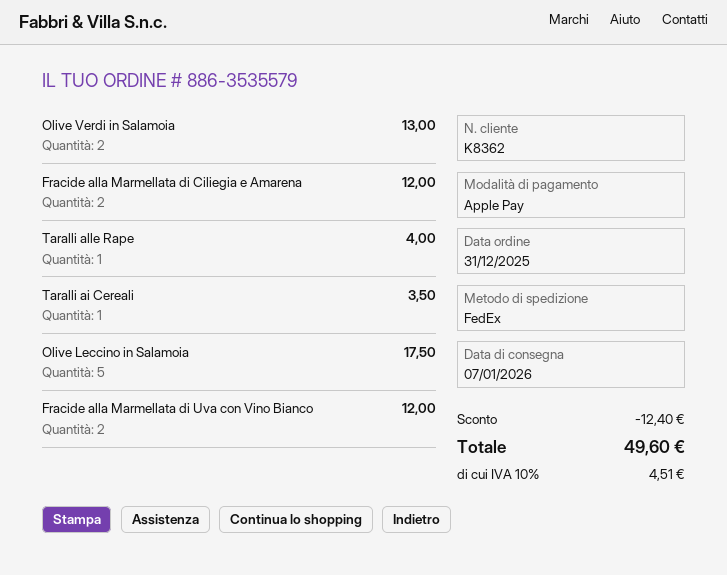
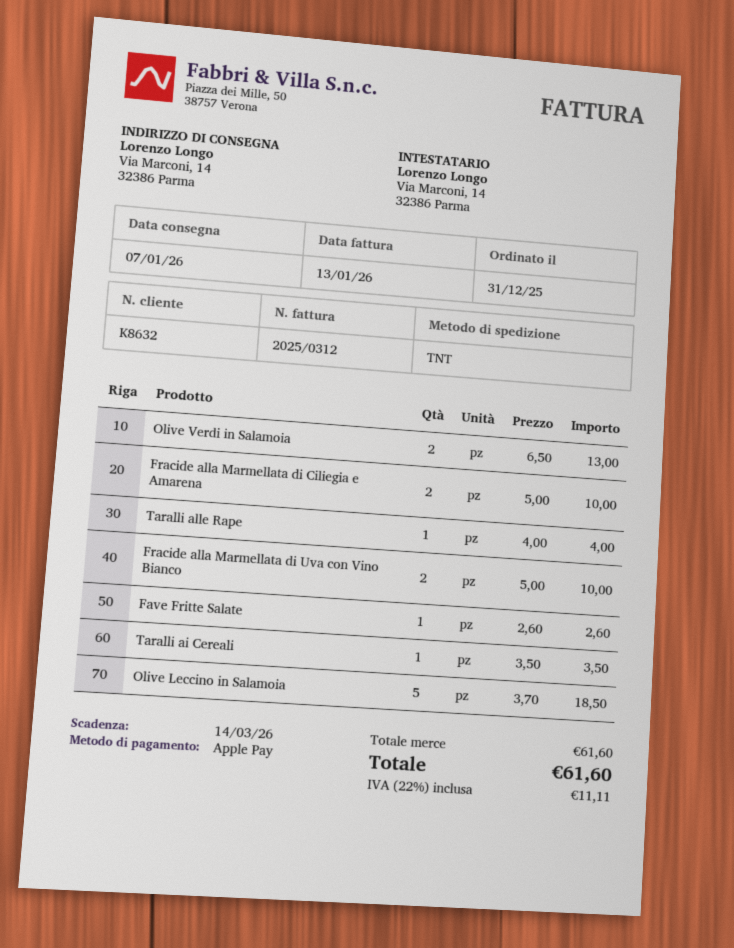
customer number: K8362 -> K8632
shipping method: FedEx -> TNT
Fracide alla Marmellata di Ciliegia e Amarena: 2 for 12.00 -> 2 for 10.00
Olive Leccino in Salamoia: 5 for 17.50 -> 5 for 18.50
Fracide alla Marmellata di Uva con Vino Bianco: 2 for 12.00 -> 2 for 10.00
Fave Fritte Salate: none -> 1 for 2.60
discount: 12.40 -> none
tax: 10% = 4.51 -> 22% = 11.11
total: 49.60 -> 61.60

